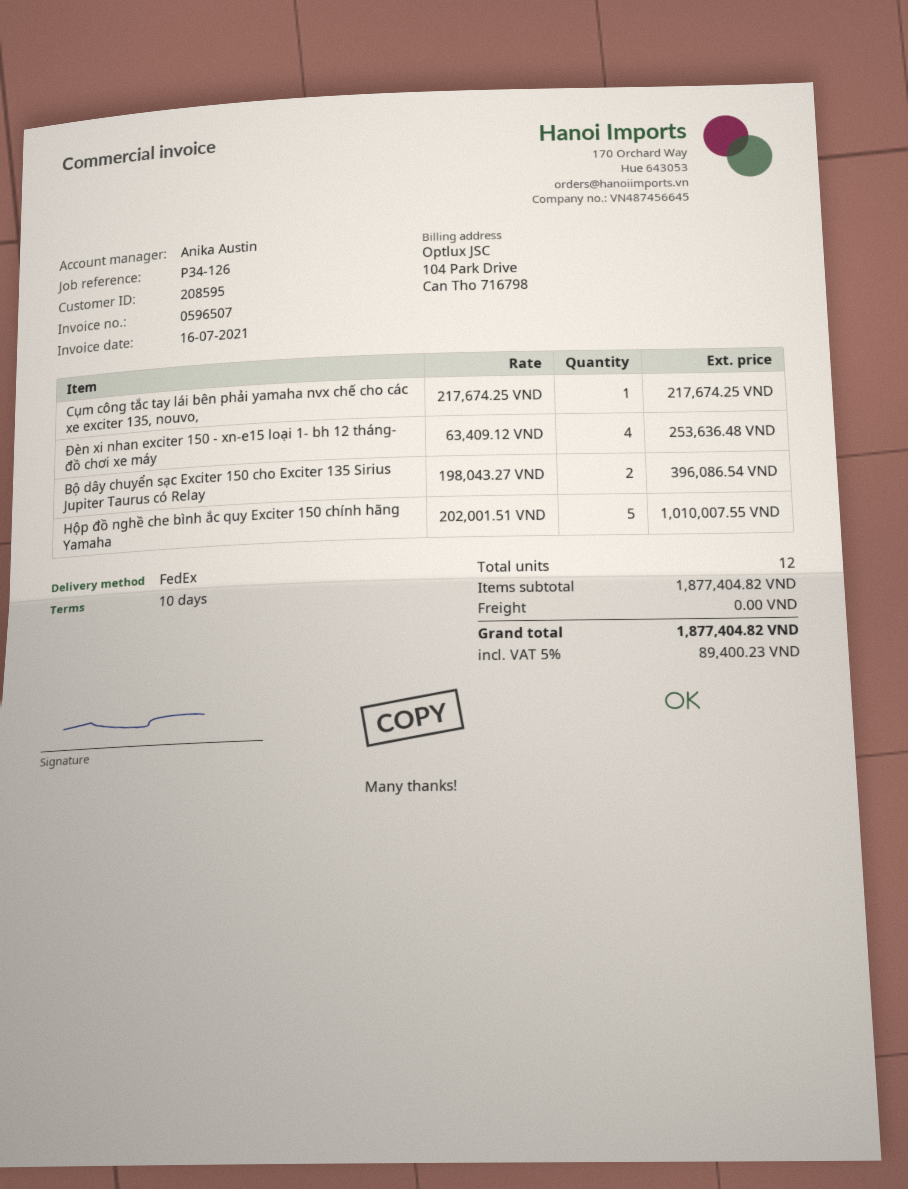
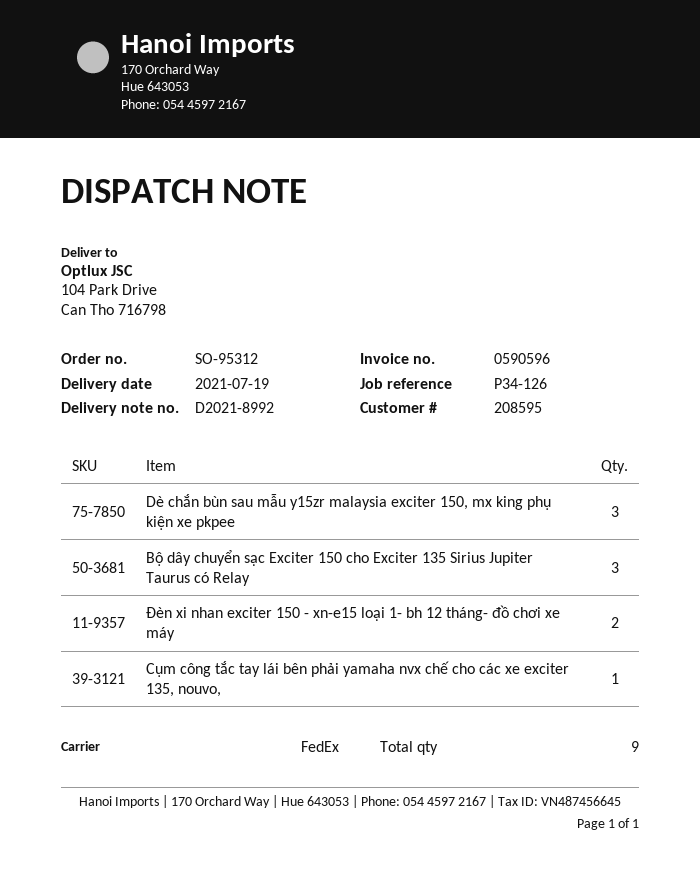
invoice number: 0596507 -> 0590596
Đèn xi nhan exciter 150 - xn-e15 loại 1- bh 12 tháng- đồ chơi xe máy: 4 -> 2
Bộ dây chuyển sạc Exciter 150 cho Exciter 135 Sirius Jupiter Taurus có Relay: 2 -> 3
Hộp đồ nghề che bình ắc quy Exciter 150 chính hãng Yamaha: 5 -> none
Dè chắn bùn sau mẫu y15zr malaysia exciter 150, mx king phụ kiện xe pkpee: none -> 3
total quantity: 12 -> 9

